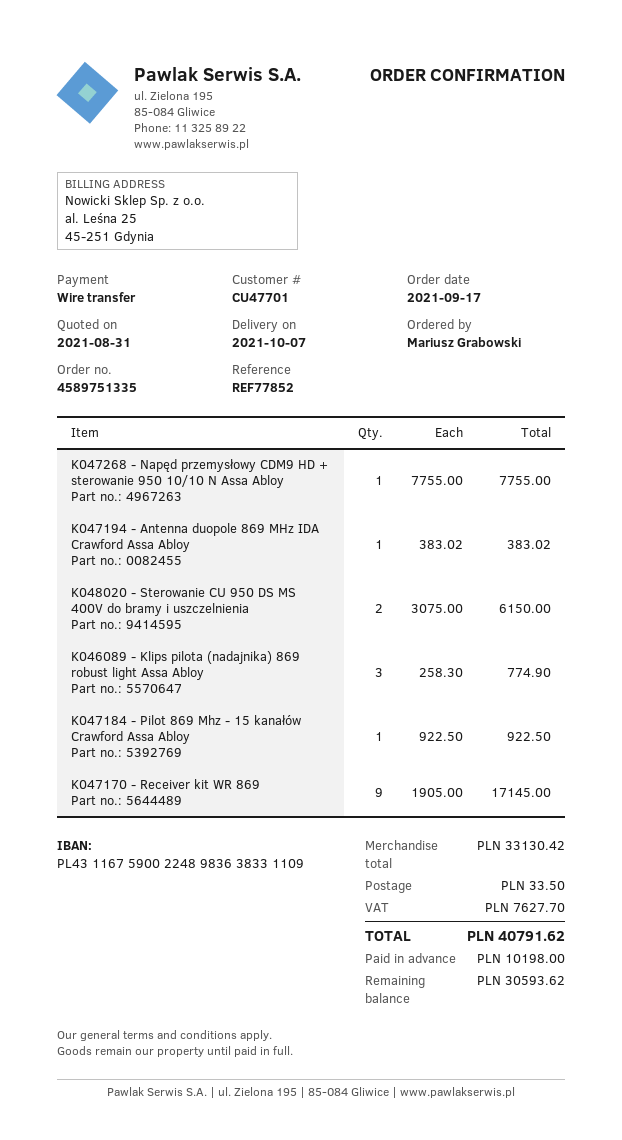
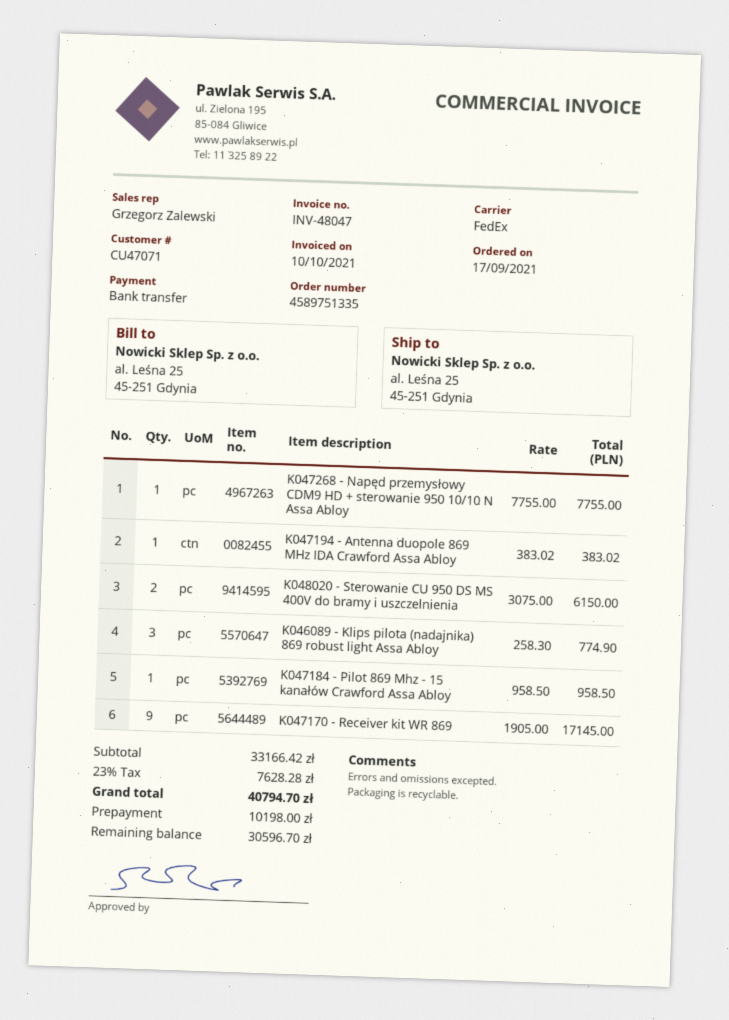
customer number: CU47701 -> CU47071
K047184 - Pilot 869 Mhz - 15 kanałów Crawford Assa Abloy: 1 x 922.50 = 922.50 -> 1 x 958.50 = 958.50
subtotal: 33130.42 -> 33166.42
shipping: 33.50 -> none
tax: 7627.70 -> 7628.28
total: 40791.62 -> 40794.70
balance: 30593.62 -> 30596.70

